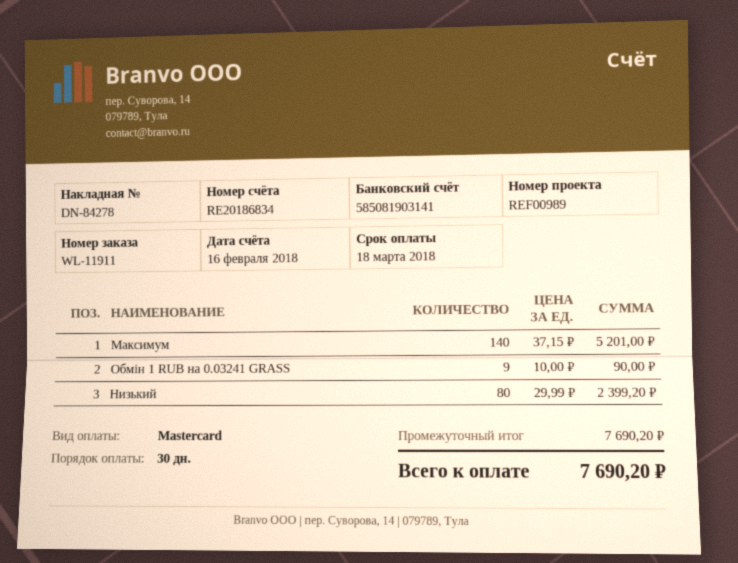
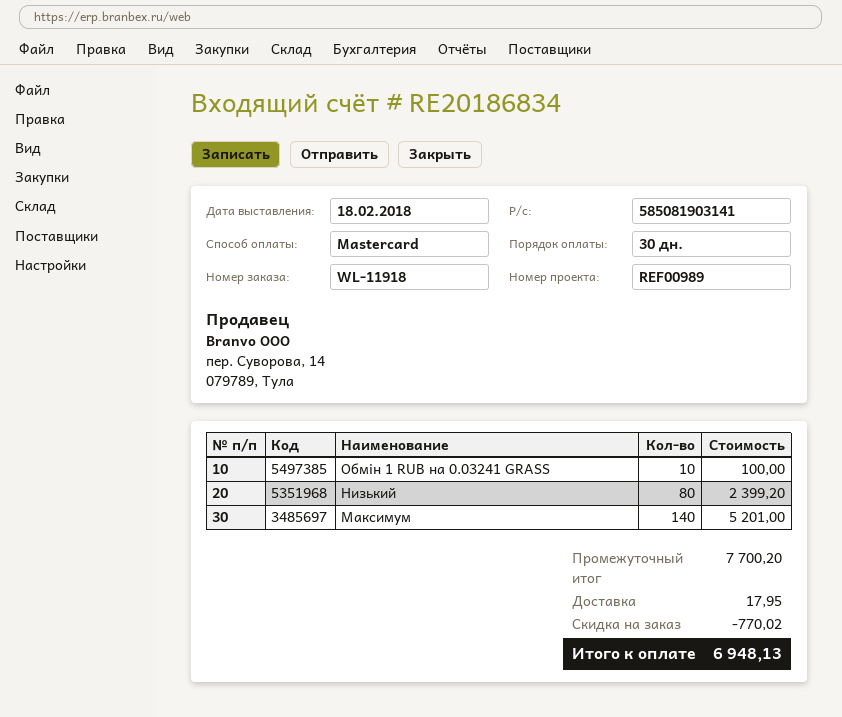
order number: WL-11911 -> WL-11918
invoice date: 2018-02-16 -> 2018-02-18
Обмін 1 RUB на 0.03241 GRASS: 9 for 90.00 -> 10 for 100.00
subtotal: 7690.20 -> 7700.20
discount: none -> 770.02
shipping: none -> 17.95
total: 7690.20 -> 6948.13

